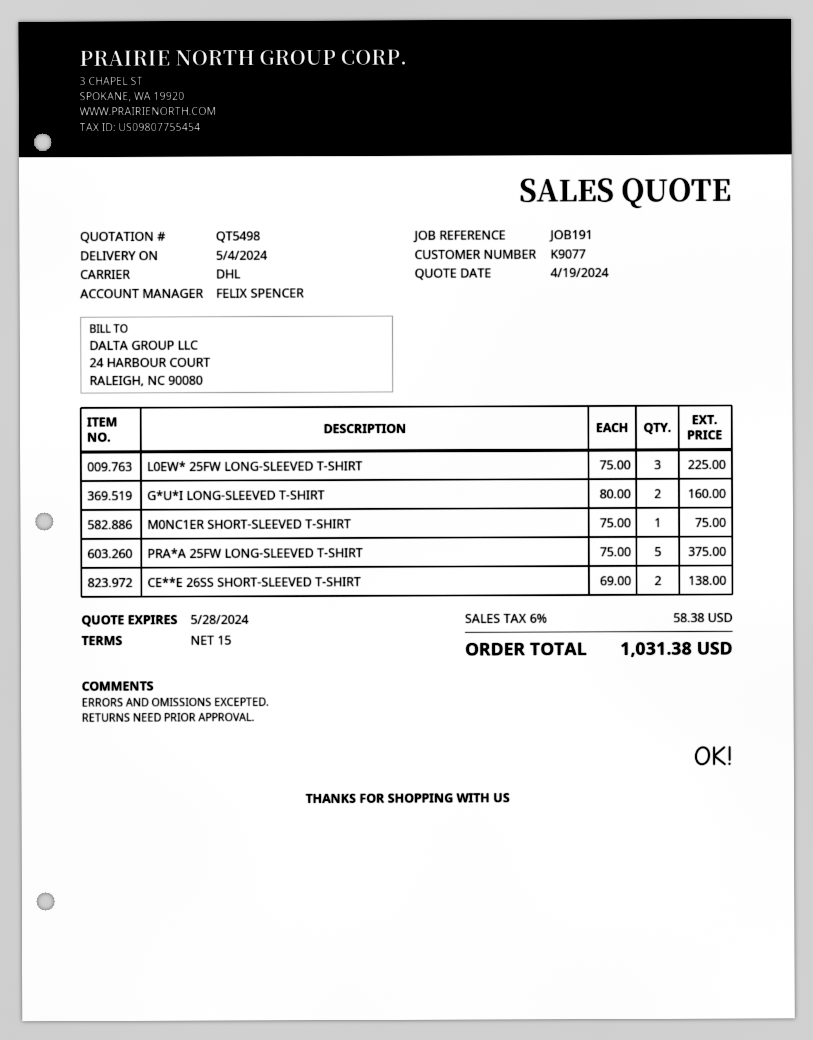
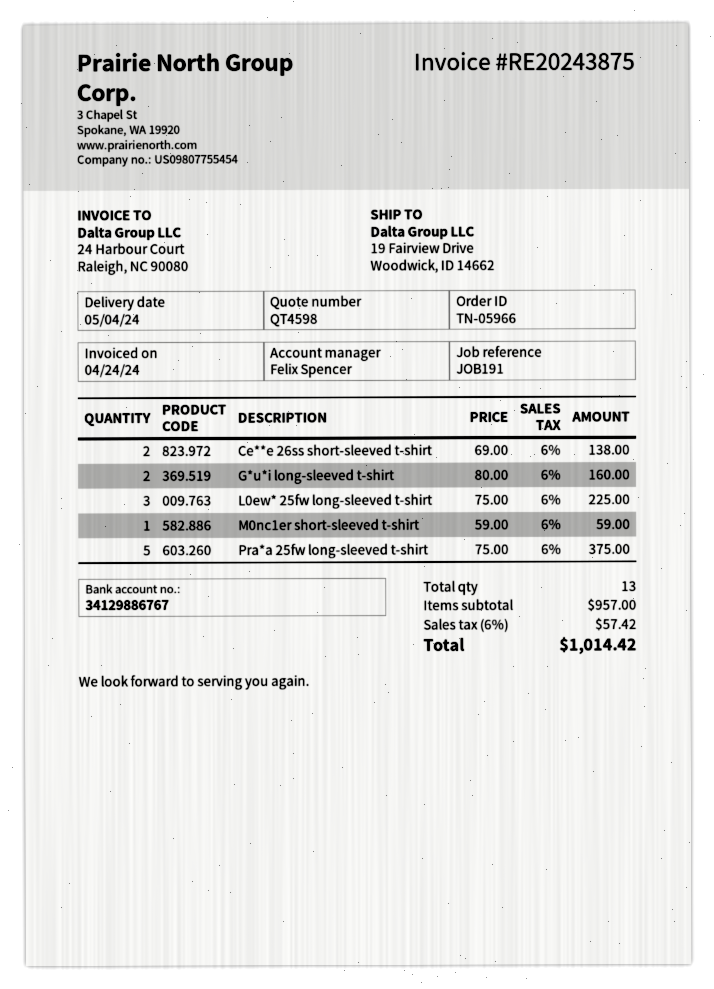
quote number: QT5498 -> QT4598
M0NC1ER SHORT-SLEEVED T-SHIRT: 1 x 75.00 = 75.00 -> 1 x 59.00 = 59.00
tax: 6% = 58.38 -> 6% = 57.42
total: 1031.38 -> 1014.42

